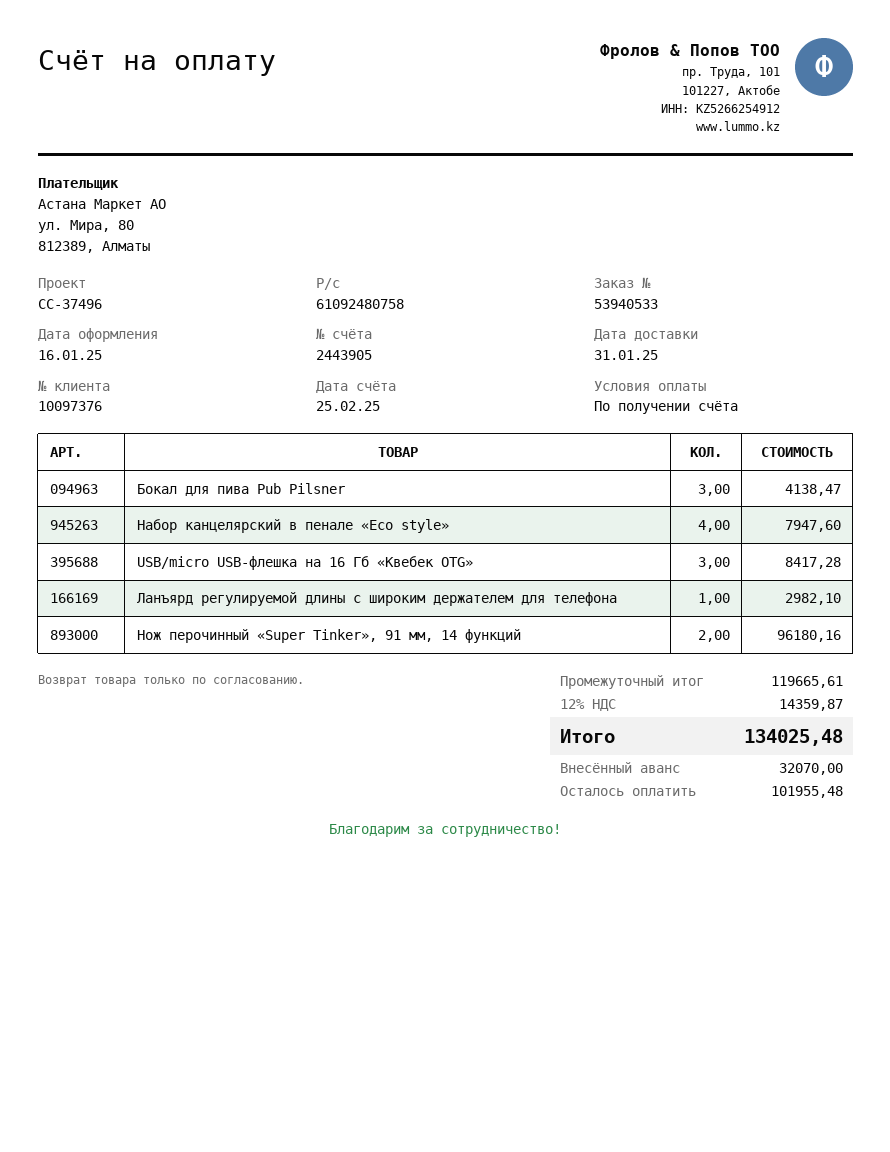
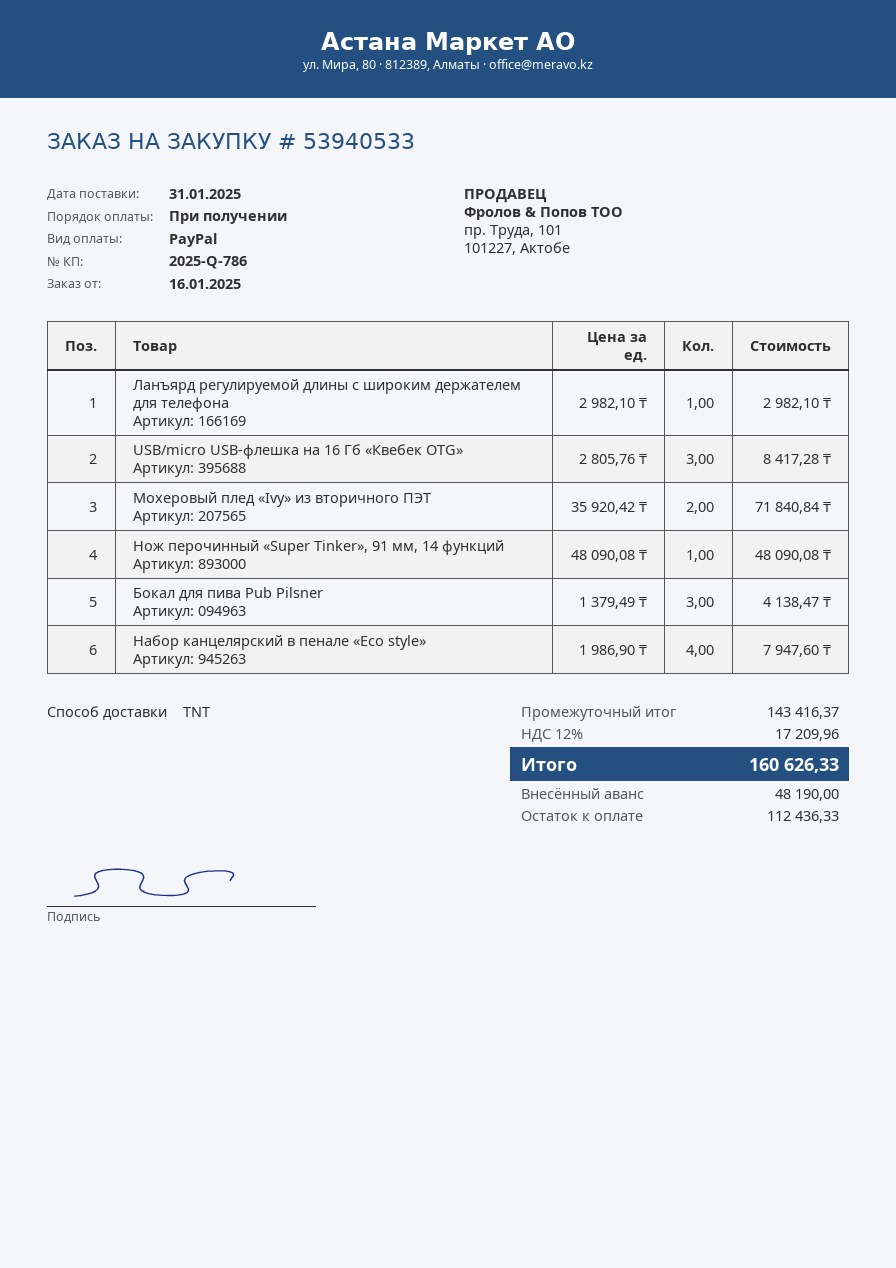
Нож перочинный «Super Tinker», 91 мм, 14 функций: 2 for 96180.16 -> 1 for 48090.08
Мохеровый плед «Ivy» из вторичного ПЭТ: none -> 2 for 71840.84
subtotal: 119665.61 -> 143416.37
tax: 12% = 14359.87 -> 12% = 17209.96
total: 134025.48 -> 160626.33
deposit: 32070.00 -> 48190.00
balance: 101955.48 -> 112436.33

